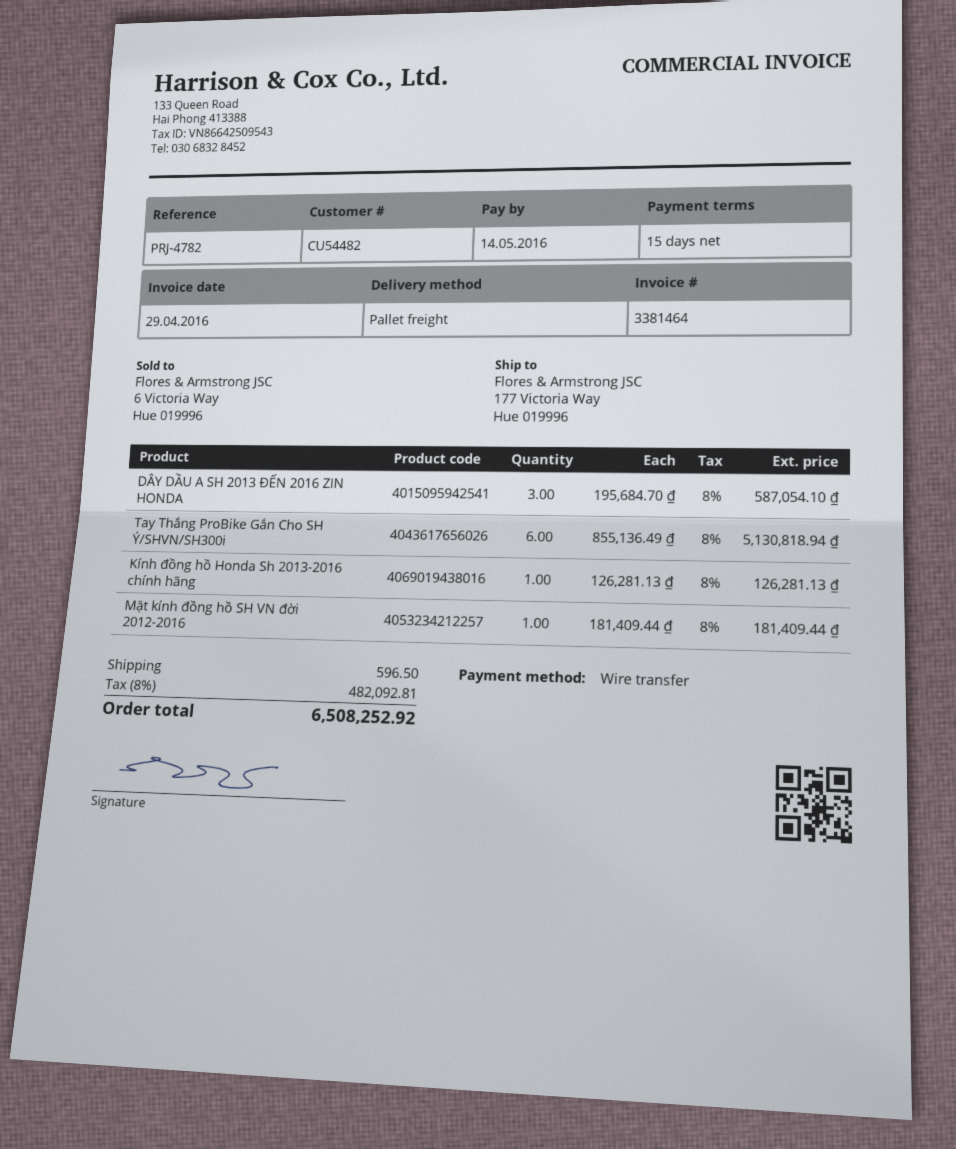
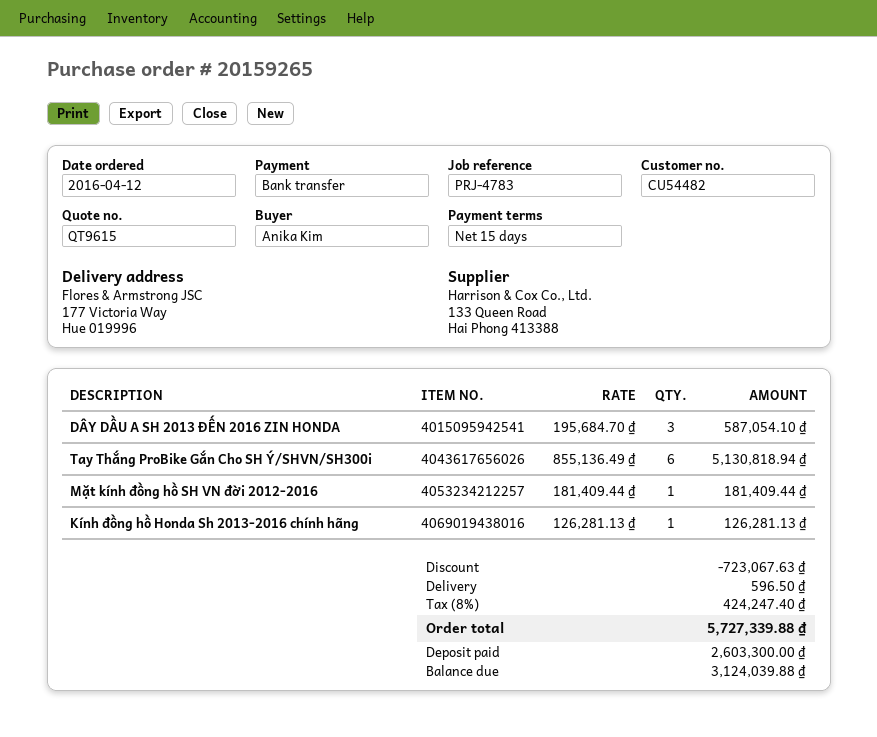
reference: PRJ-4782 -> PRJ-4783
discount: none -> 723067.63
tax: 8% = 482092.81 -> 8% = 424247.40
total: 6508252.92 -> 5727339.88

